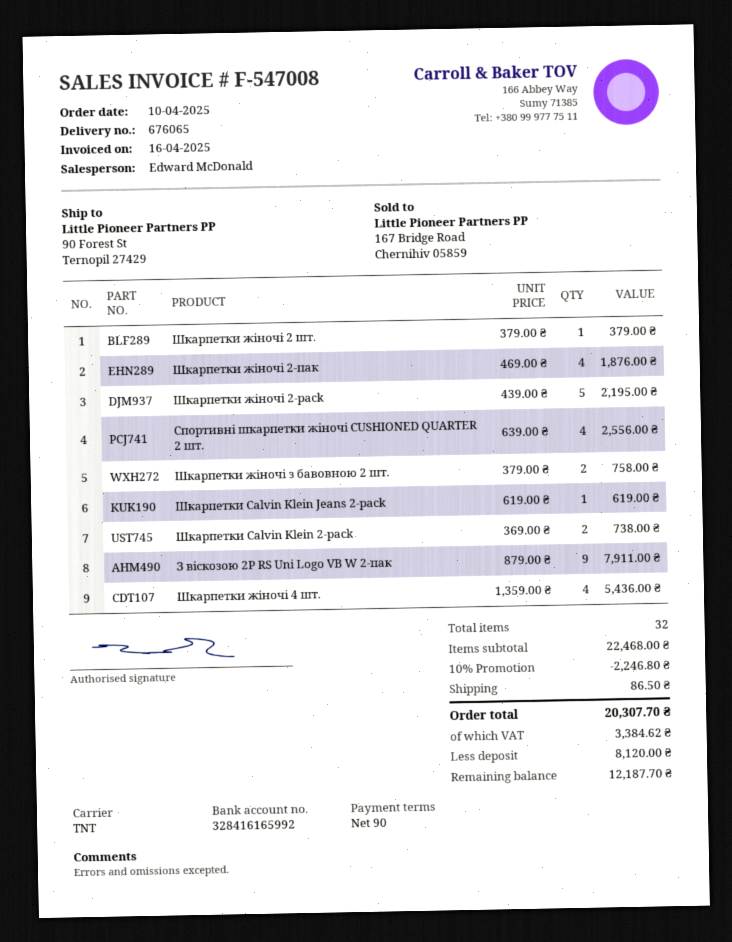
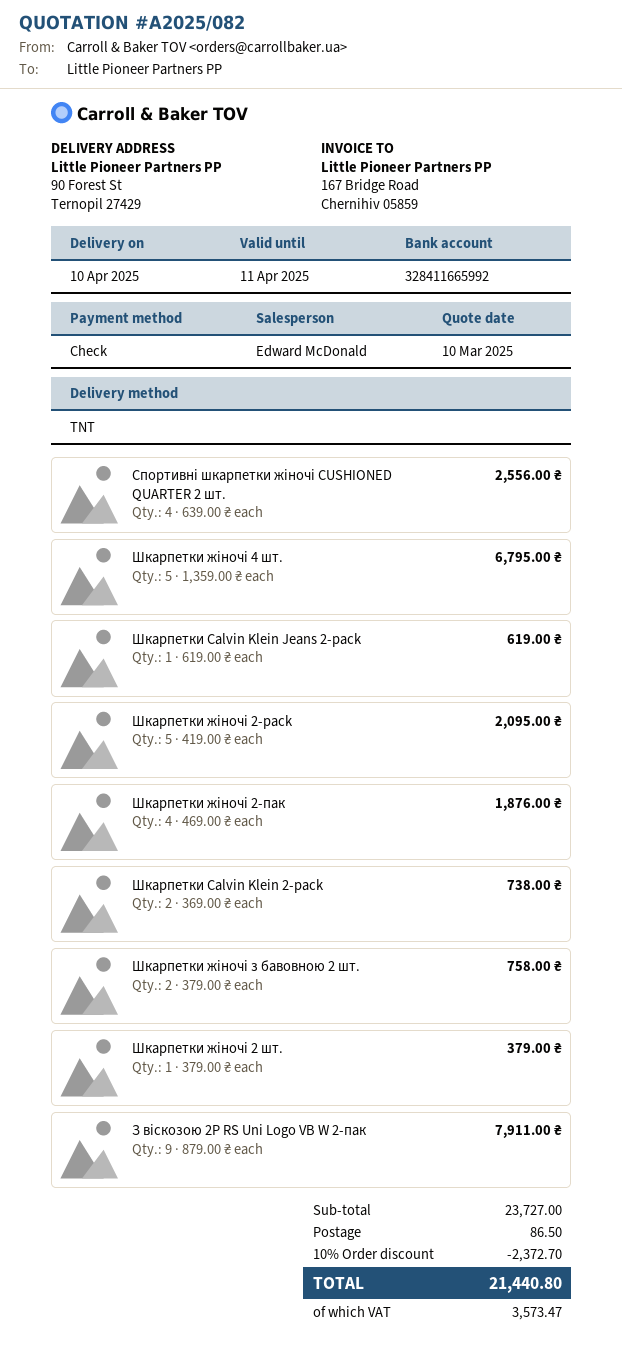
bank account: 328416165992 -> 328411665992
Шкарпетки жіночі 2-pack: 5 x 439.00 = 2195.00 -> 5 x 419.00 = 2095.00
Шкарпетки жіночі 4 шт.: 4 x 1359.00 = 5436.00 -> 5 x 1359.00 = 6795.00
subtotal: 22468.00 -> 23727.00
discount: 10% = 2246.80 -> 10% = 2372.70
tax: 3384.62 -> 3573.47
total: 20307.70 -> 21440.80

